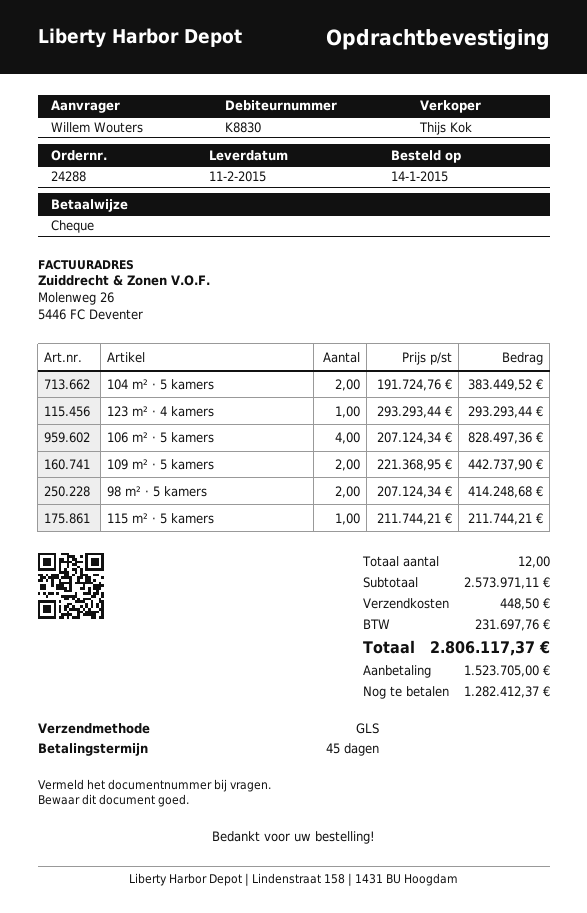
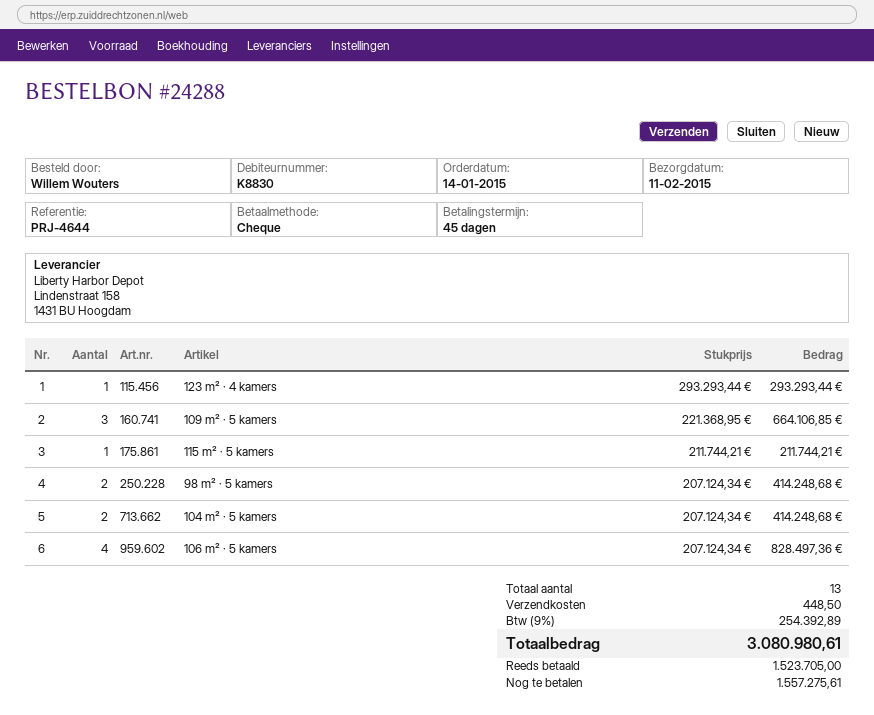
104 m² · 5 kamers: 2 x 191724.76 = 383449.52 -> 2 x 207124.34 = 414248.68
109 m² · 5 kamers: 2 x 221368.95 = 442737.90 -> 3 x 221368.95 = 664106.85
total quantity: 12 -> 13
tax: 231697.76 -> 254392.89
total: 2806117.37 -> 3080980.61
balance: 1282412.37 -> 1557275.61

